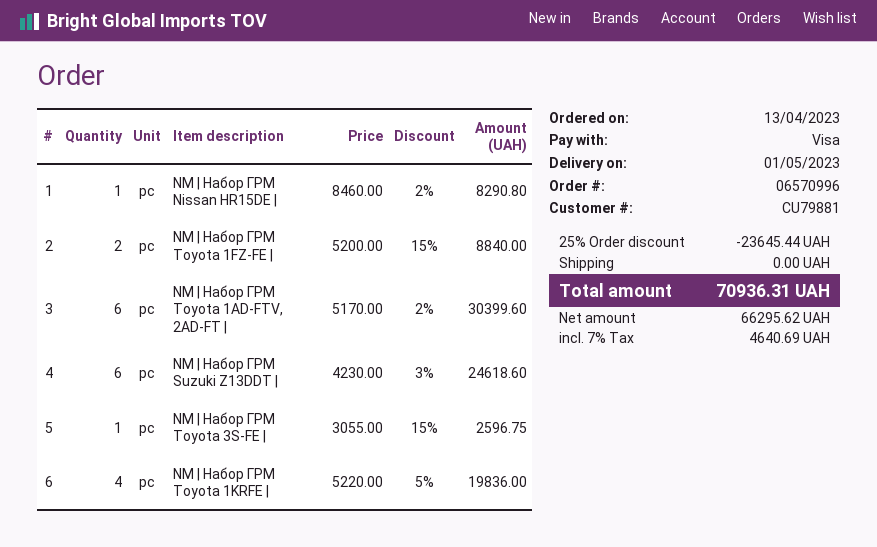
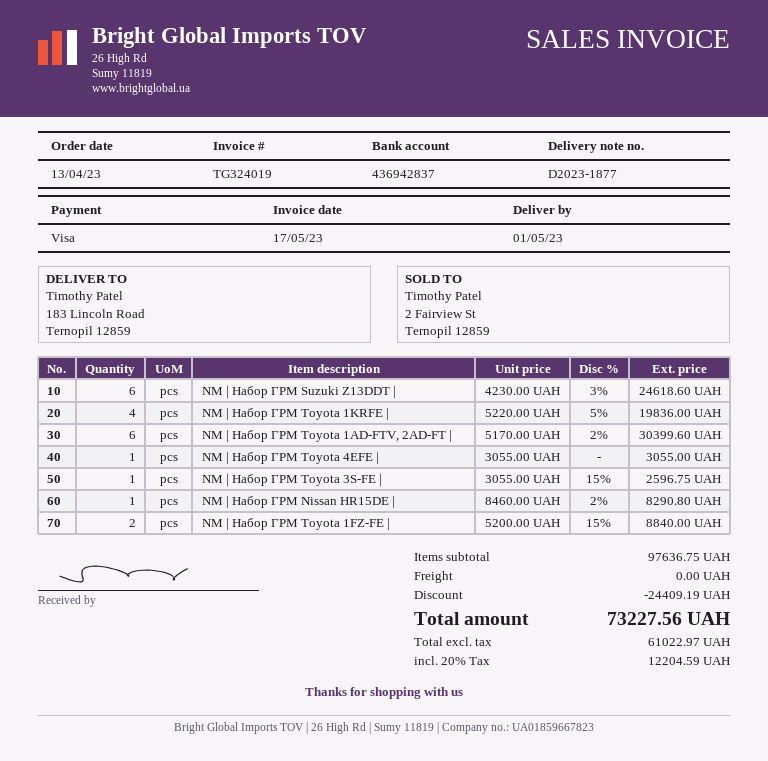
NM | Набор ГРМ Toyota 4EFE |: none -> 1 x 3055.00 = 3055.00
discount: 23645.44 -> 24409.19
net: 66295.62 -> 61022.97
tax: 7% = 4640.69 -> 20% = 12204.59
total: 70936.31 -> 73227.56

